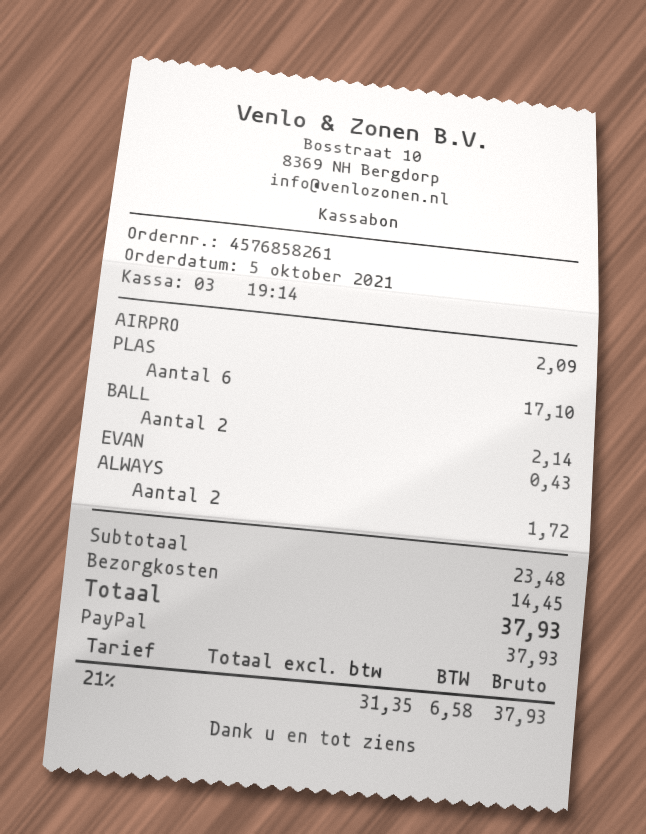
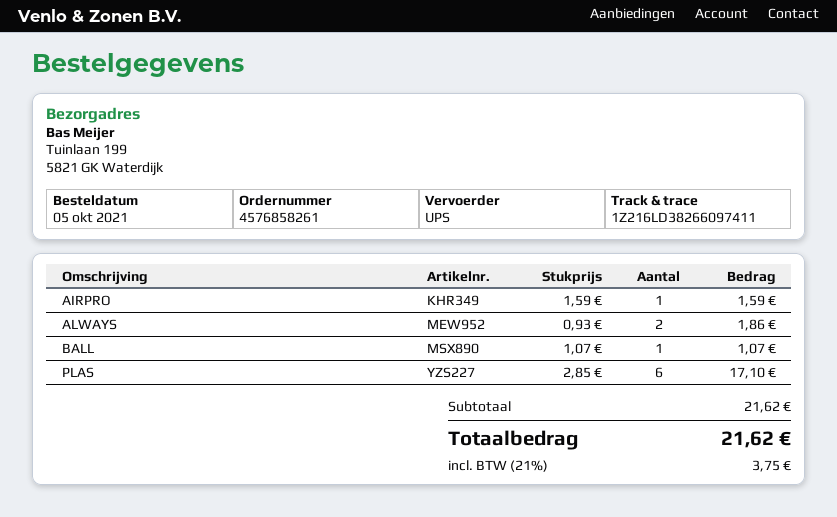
AIRPRO: 1 for 2.09 -> 1 for 1.59
BALL: 2 for 2.14 -> 1 for 1.07
EVAN: 1 for 0.43 -> none
ALWAYS: 2 for 1.72 -> 2 for 1.86
subtotal: 23.48 -> 21.62
shipping: 14.45 -> none
tax: 21% = 6.58 -> 21% = 3.75
total: 37.93 -> 21.62

